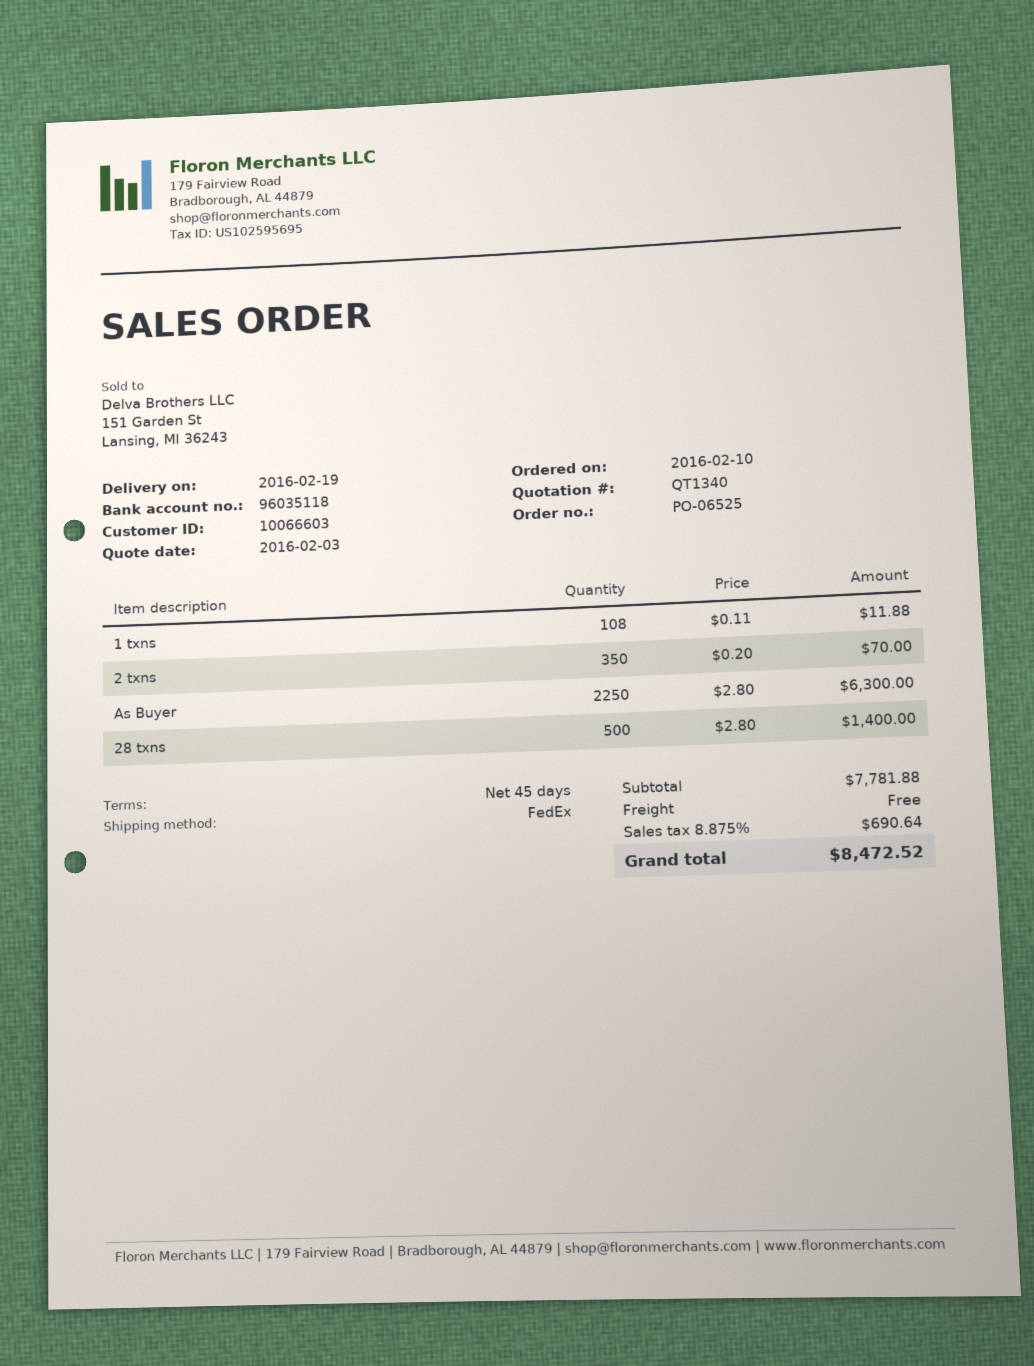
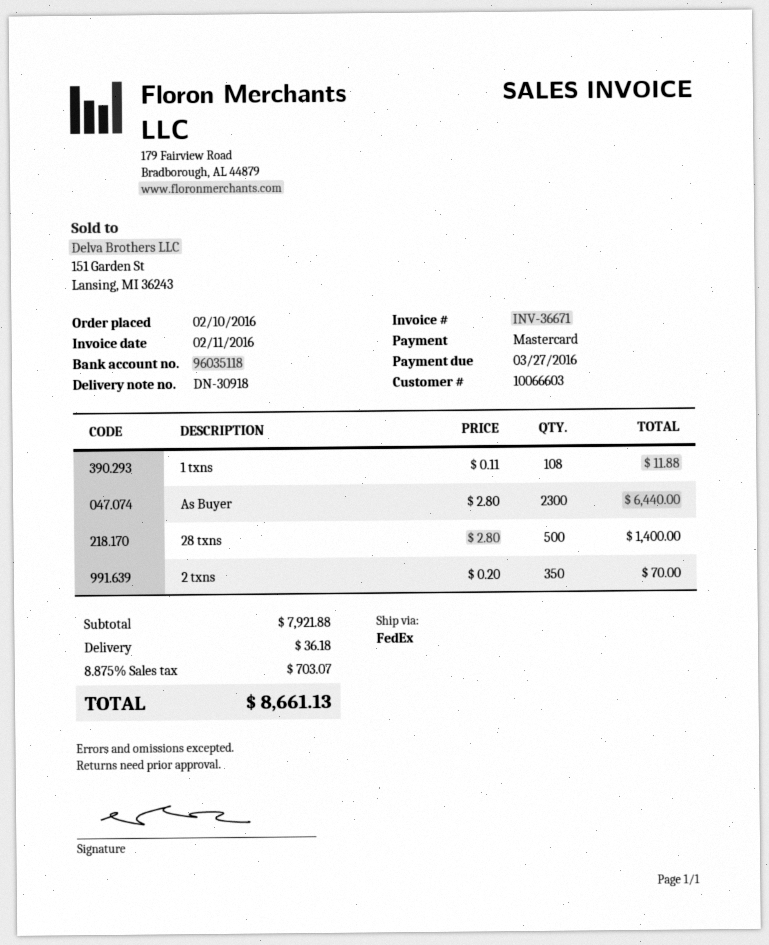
As Buyer: 2250 x 2.80 = 6300.00 -> 2300 x 2.80 = 6440.00
subtotal: 7781.88 -> 7921.88
shipping: 0.00 -> 36.18
tax: 8.875% = 690.64 -> 8.875% = 703.07
total: 8472.52 -> 8661.13

